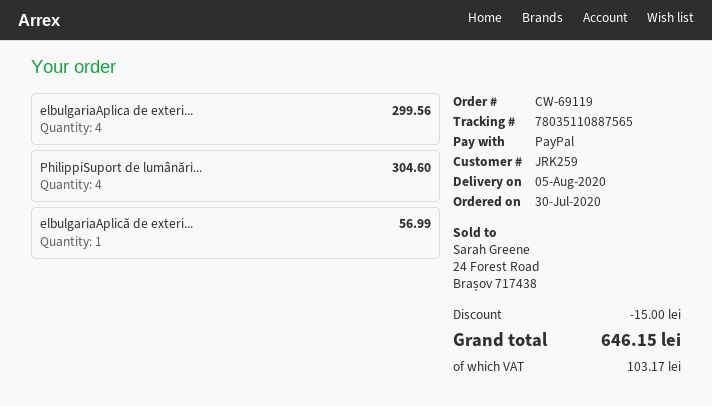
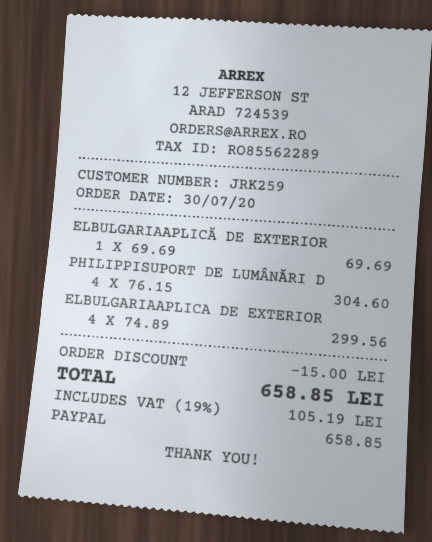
elbulgariaAplică de exteri...: 1 for 56.99 -> 1 for 69.69
tax: 103.17 -> 105.19
total: 646.15 -> 658.85

